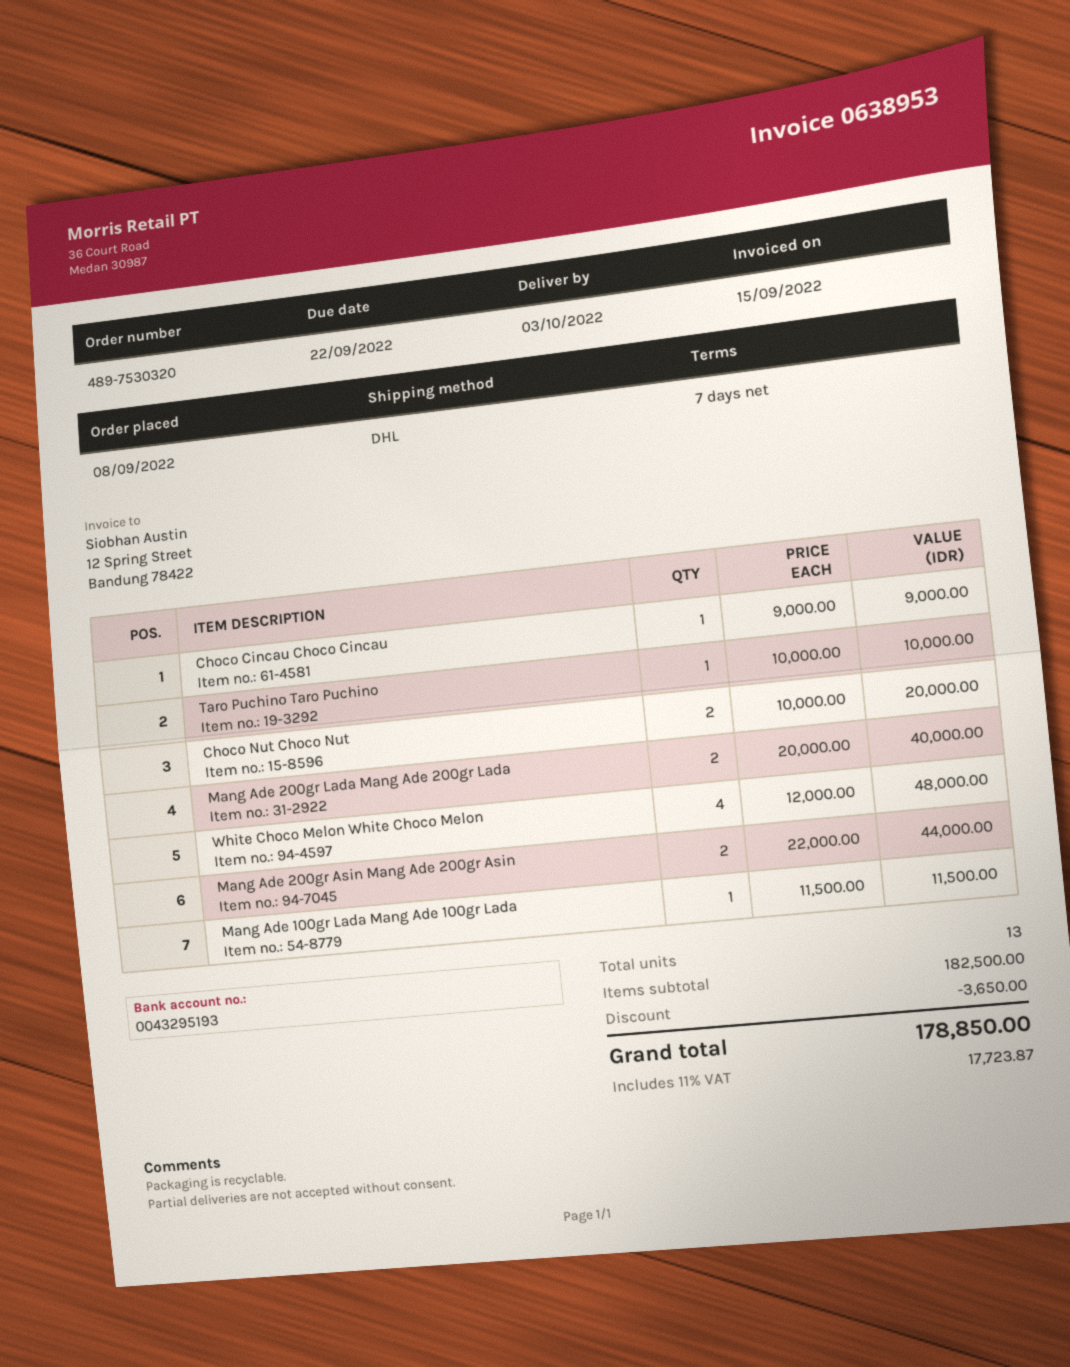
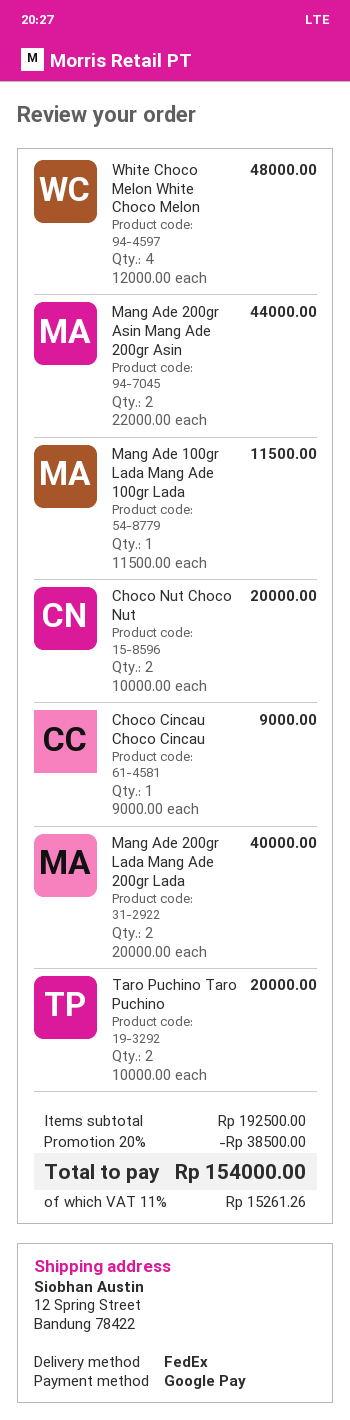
shipping method: DHL -> FedEx
Taro Puchino Taro Puchino: 1 x 10000.00 = 10000.00 -> 2 x 10000.00 = 20000.00
subtotal: 182500.00 -> 192500.00
discount: 3650.00 -> 38500.00
tax: 11% = 17723.87 -> 11% = 15261.26
total: 178850.00 -> 154000.00

